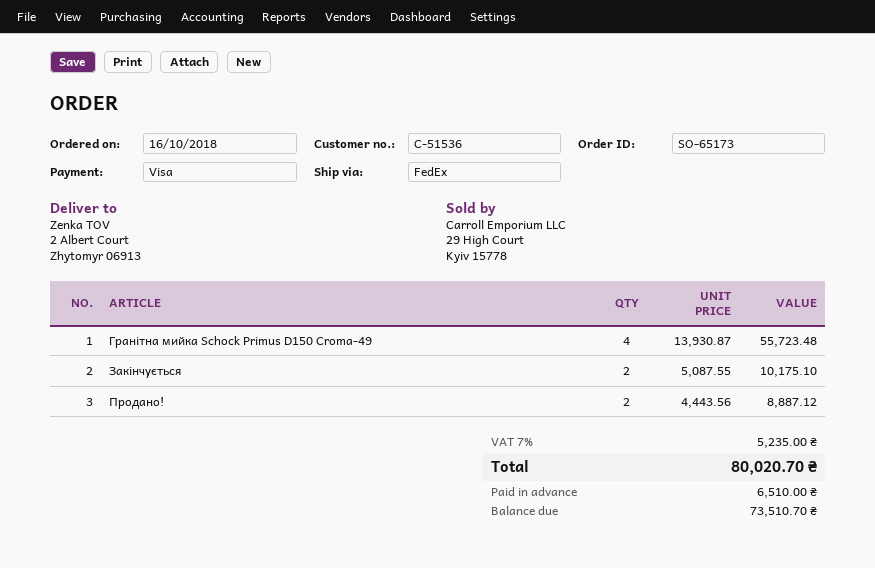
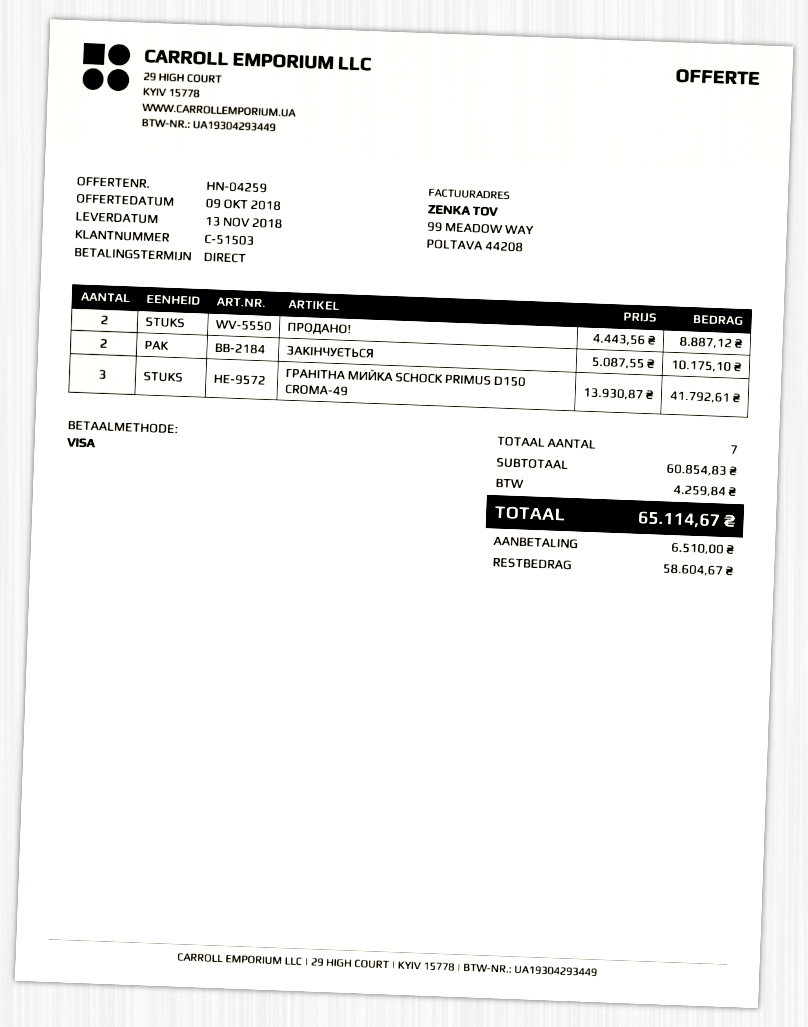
customer number: C-51536 -> C-51503
Гранітна мийка Schock Primus D150 Croma-49: 4 x 13930.87 = 55723.48 -> 3 x 13930.87 = 41792.61
tax: 5235.00 -> 4259.84
total: 80020.70 -> 65114.67
balance: 73510.70 -> 58604.67

